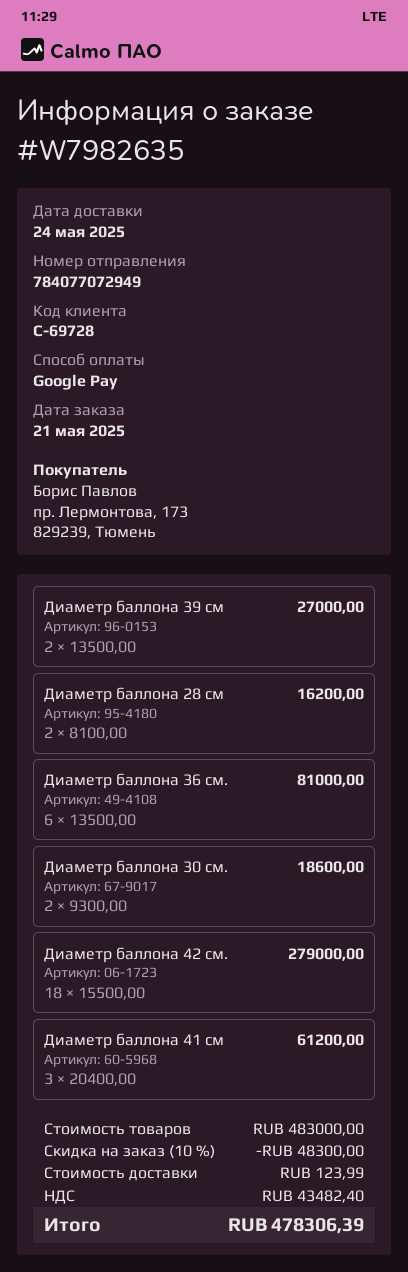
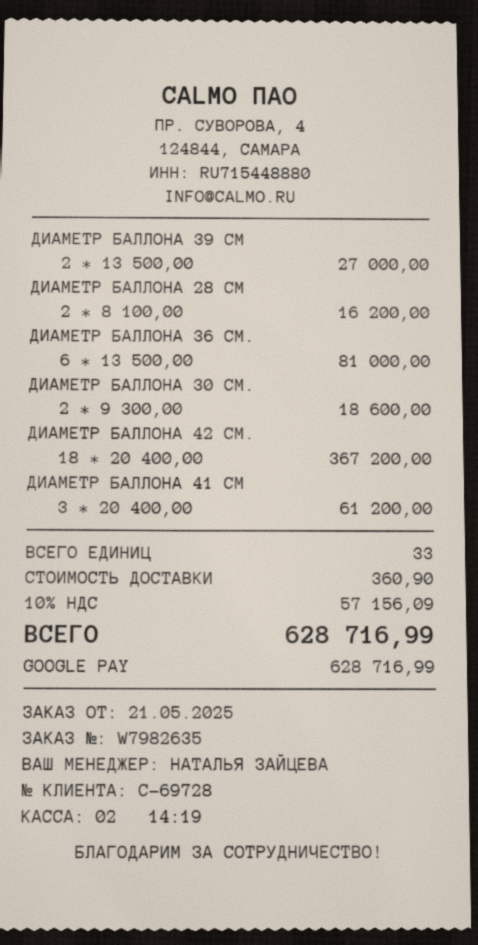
Диаметр баллона 42 см.: 18 x 15500.00 = 279000.00 -> 18 x 20400.00 = 367200.00
discount: 10% = 48300.00 -> none
shipping: 123.99 -> 360.90
tax: 43482.40 -> 57156.09
total: 478306.39 -> 628716.99

